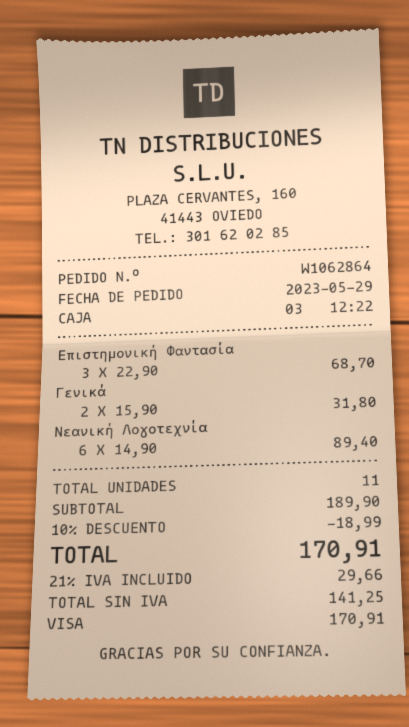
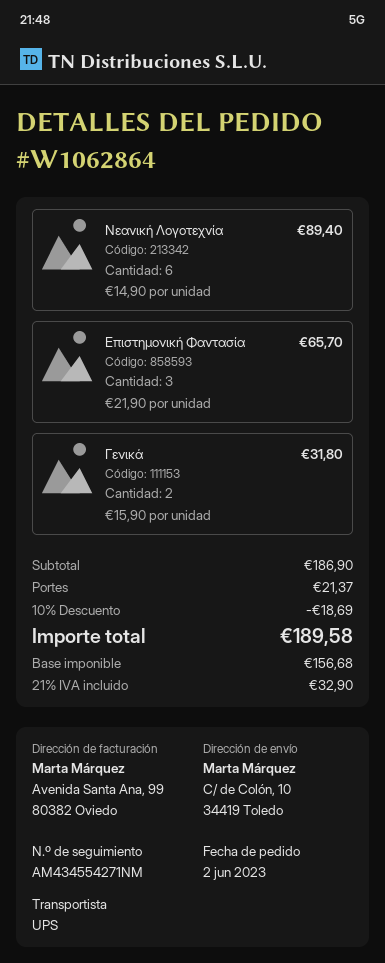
order date: 2023-05-29 -> 2023-06-02
Επιστημονική Φαντασία: 3 x 22.90 = 68.70 -> 3 x 21.90 = 65.70
subtotal: 189.90 -> 186.90
discount: 10% = 18.99 -> 10% = 18.69
shipping: none -> 21.37
net: 141.25 -> 156.68
tax: 21% = 29.66 -> 21% = 32.90
total: 170.91 -> 189.58

